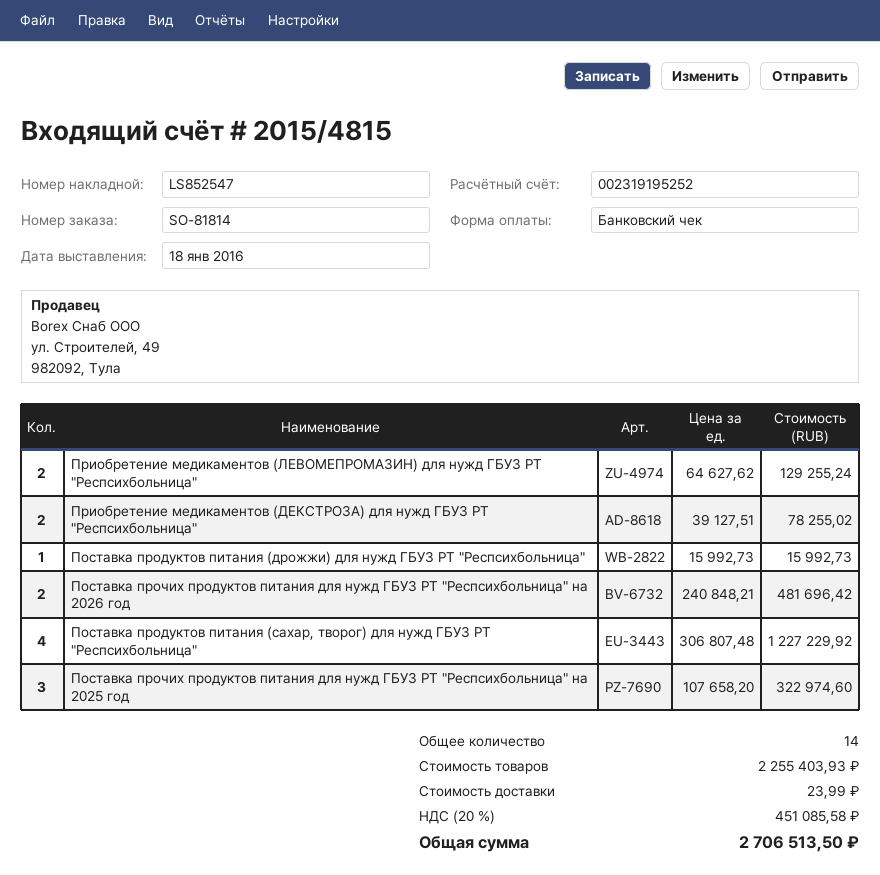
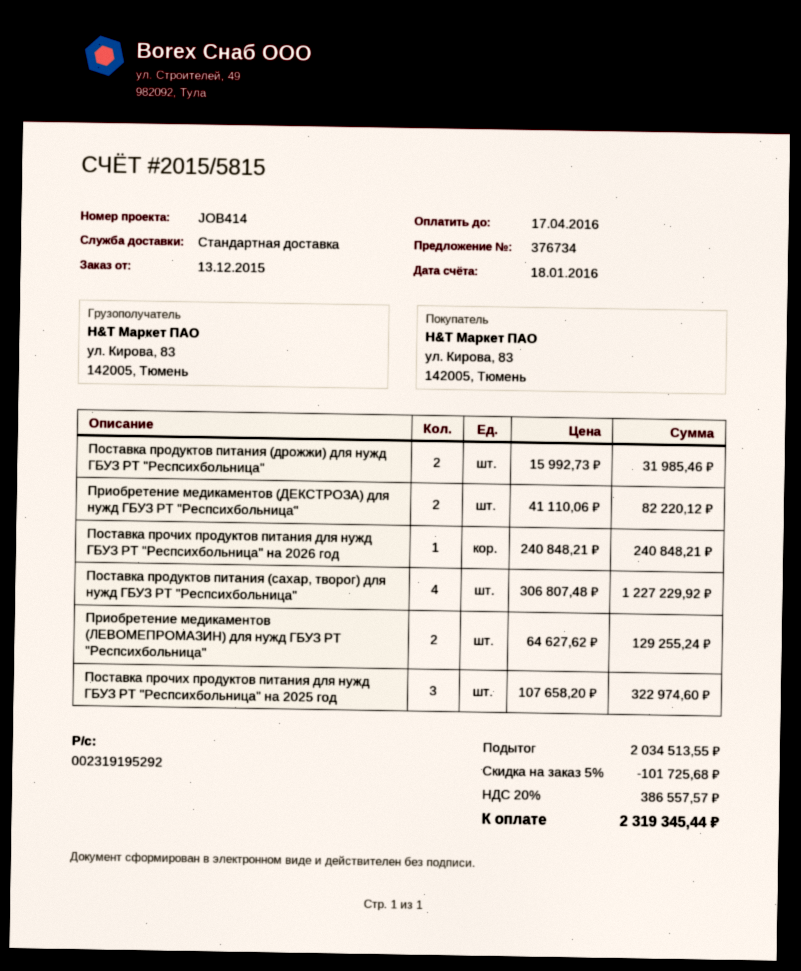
invoice number: 2015/4815 -> 2015/5815
bank account: 002319195252 -> 002319195292
Приобретение медикаментов (ДЕКСТРОЗА) для нужд ГБУЗ РТ "Респсихбольница": 2 x 39127.51 = 78255.02 -> 2 x 41110.06 = 82220.12
Поставка продуктов питания (дрожжи) для нужд ГБУЗ РТ "Респсихбольница": 1 x 15992.73 = 15992.73 -> 2 x 15992.73 = 31985.46
Поставка прочих продуктов питания для нужд ГБУЗ РТ "Респсихбольница" на 2026 год: 2 x 240848.21 = 481696.42 -> 1 x 240848.21 = 240848.21
subtotal: 2255403.93 -> 2034513.55
discount: none -> 5% = 101725.68
shipping: 23.99 -> none
tax: 20% = 451085.58 -> 20% = 386557.57
total: 2706513.50 -> 2319345.44

